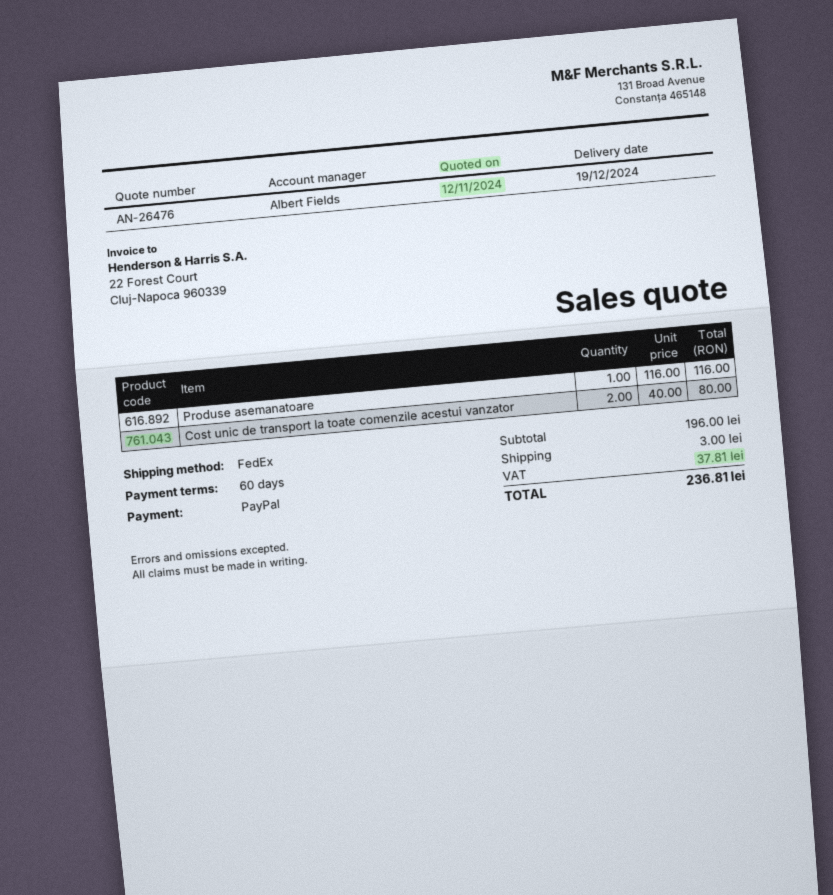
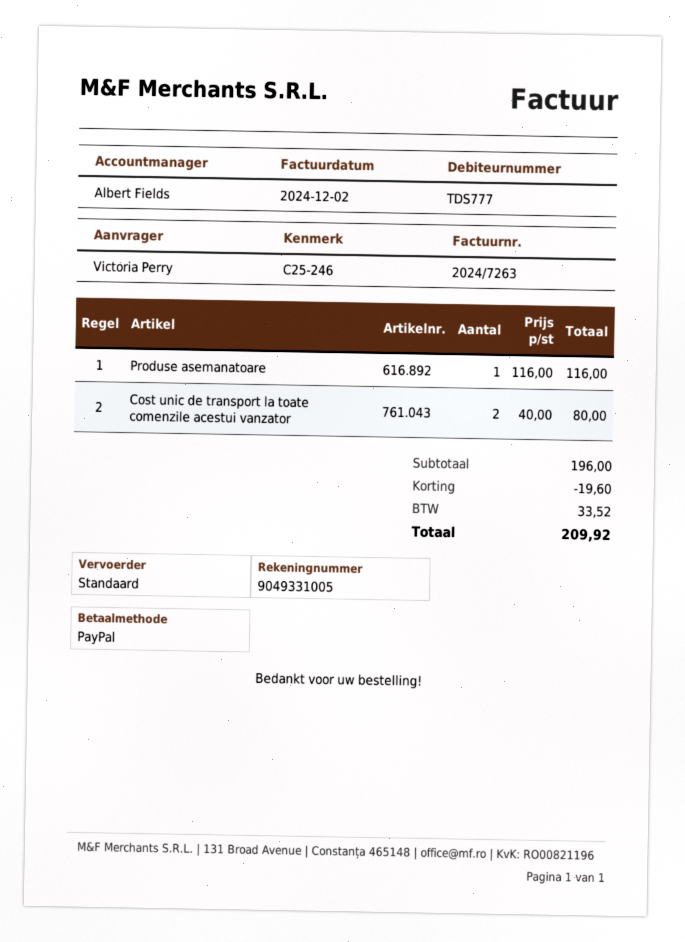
shipping method: FedEx -> standard
discount: none -> 19.60
shipping: 3.00 -> none
tax: 37.81 -> 33.52
total: 236.81 -> 209.92

